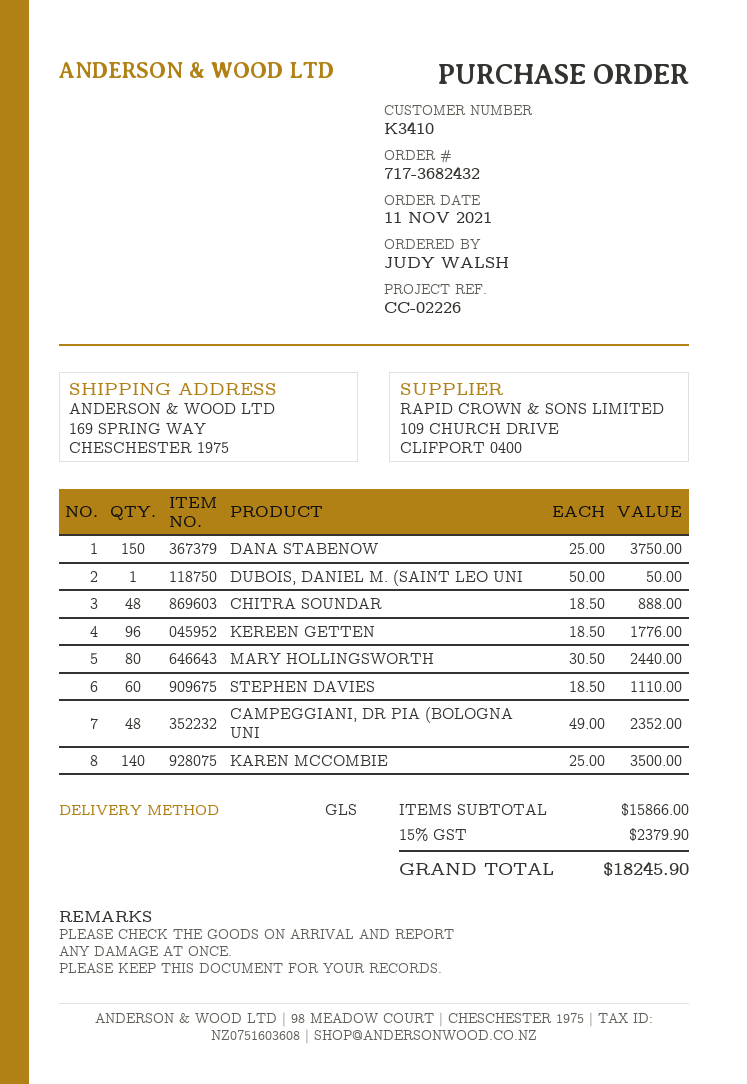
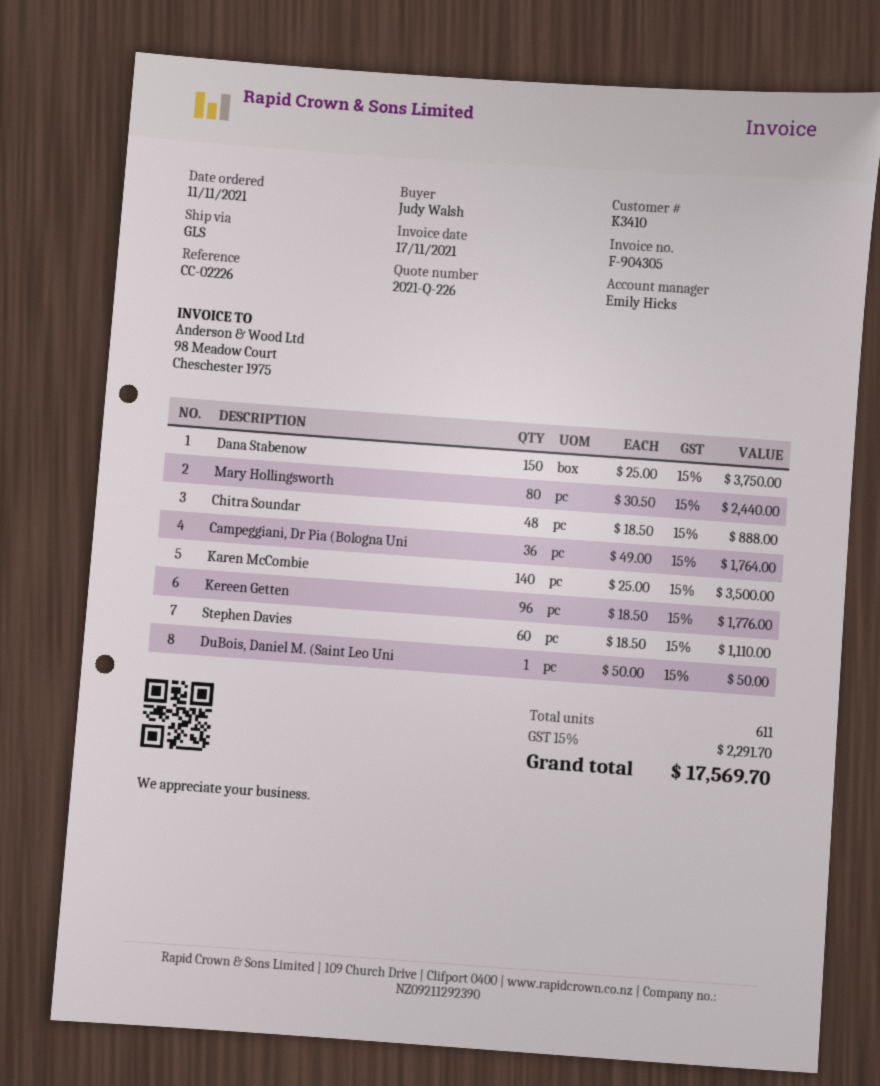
CAMPEGGIANI, DR PIA (BOLOGNA UNI: 48 x 49.00 = 2352.00 -> 36 x 49.00 = 1764.00
tax: 15% = 2379.90 -> 15% = 2291.70
total: 18245.90 -> 17569.70

